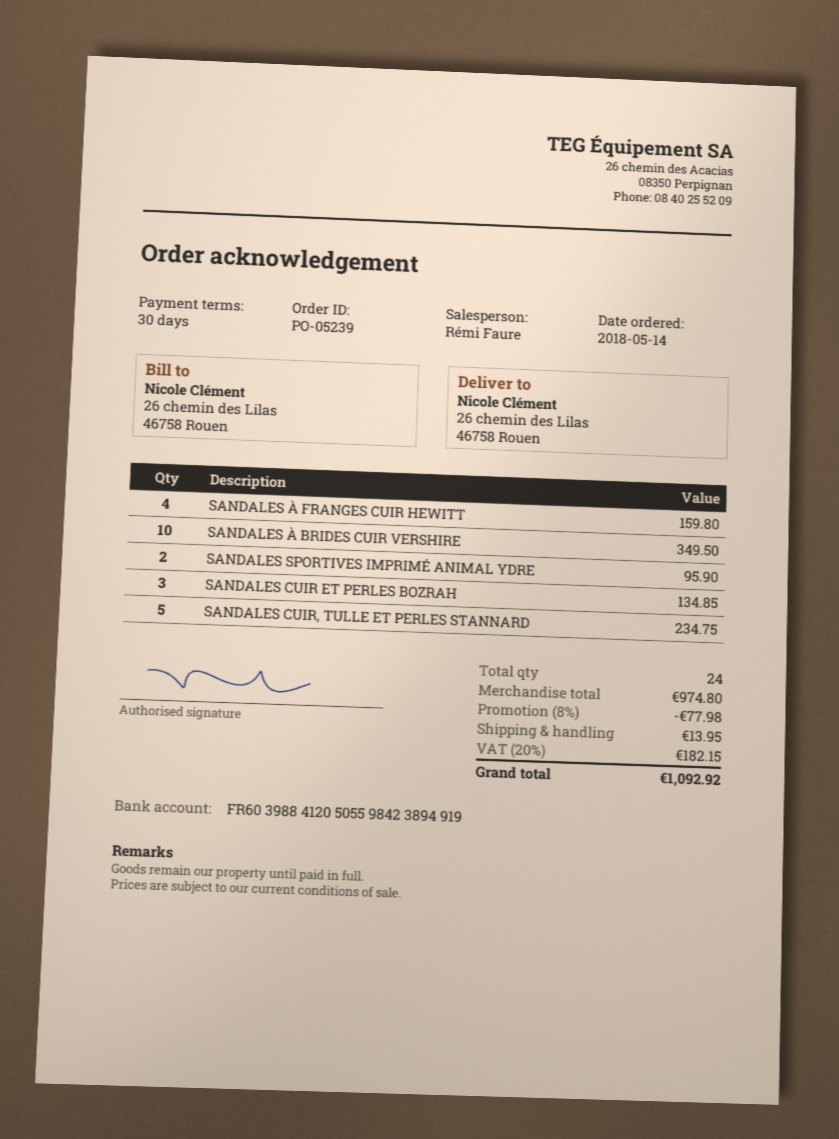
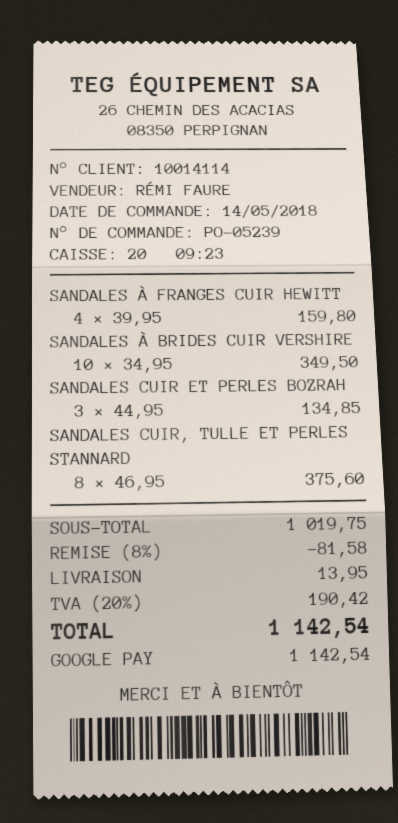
SANDALES SPORTIVES IMPRIMÉ ANIMAL YDRE: 2 for 95.90 -> none
SANDALES CUIR, TULLE ET PERLES STANNARD: 5 for 234.75 -> 8 for 375.60
subtotal: 974.80 -> 1019.75
discount: 8% = 77.98 -> 8% = 81.58
tax: 20% = 182.15 -> 20% = 190.42
total: 1092.92 -> 1142.54

